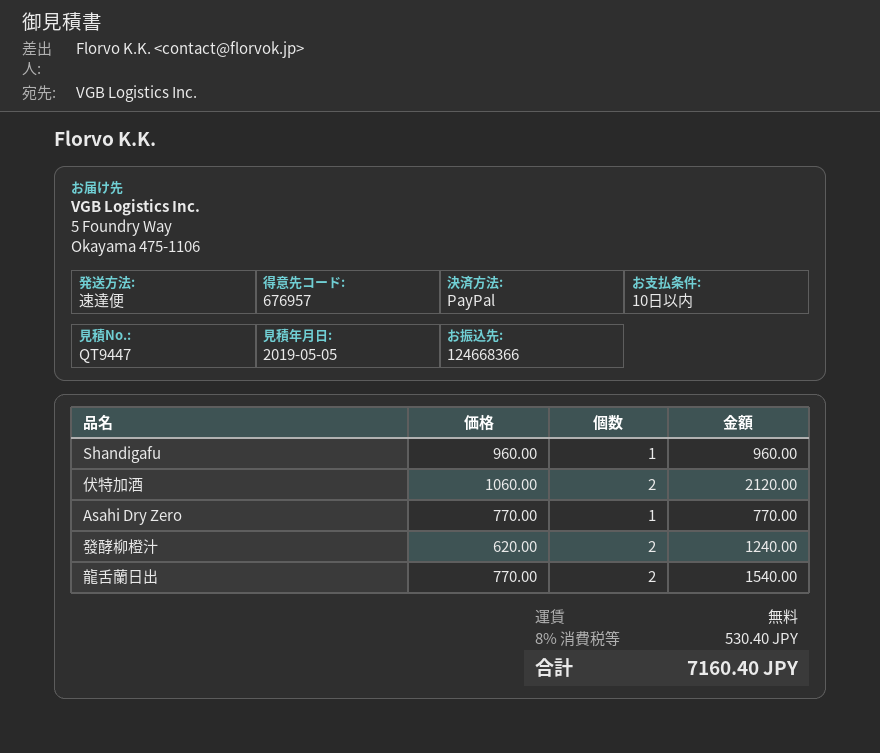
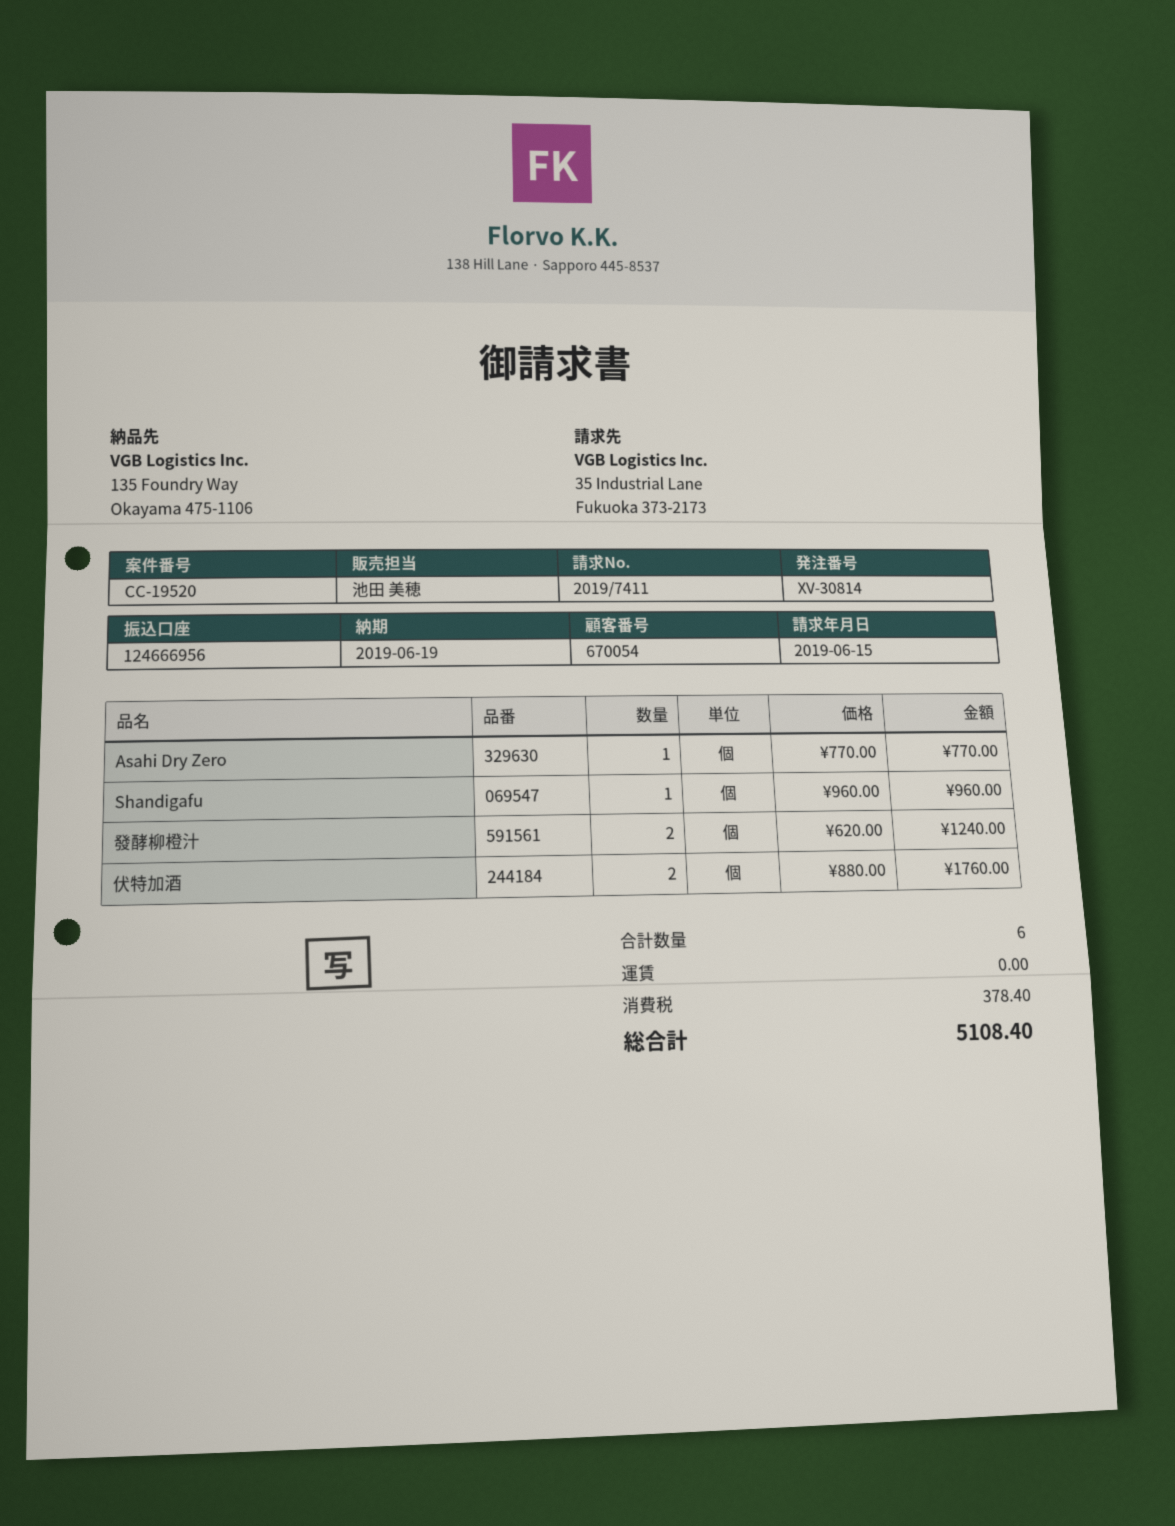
customer number: 676957 -> 670054
bank account: 124668366 -> 124666956
ship to: 5 Foundry Way, Okayama 475-1106 -> 135 Foundry Way, Okayama 475-1106
伏特加酒: 2 x 1060.00 = 2120.00 -> 2 x 880.00 = 1760.00
龍舌蘭日出: 2 x 770.00 = 1540.00 -> none
tax: 530.40 -> 378.40
total: 7160.40 -> 5108.40

